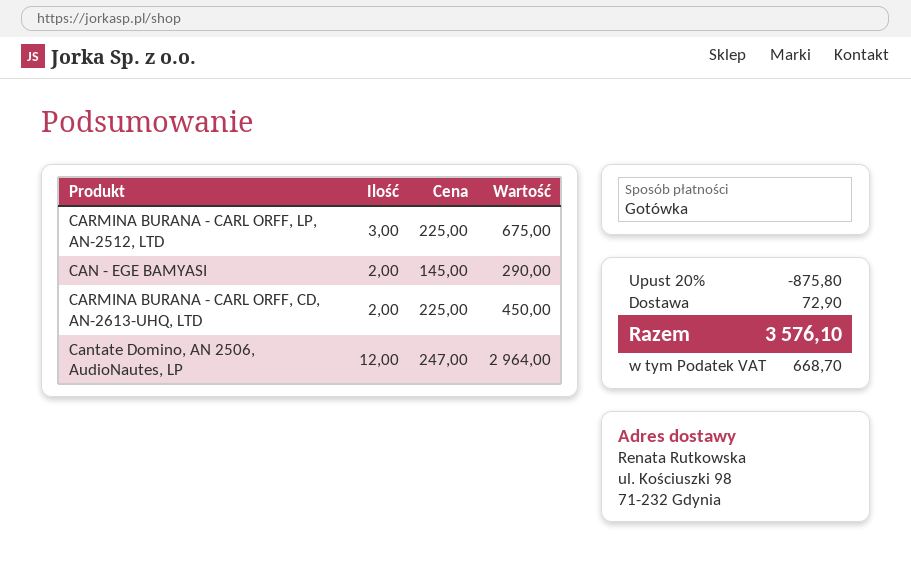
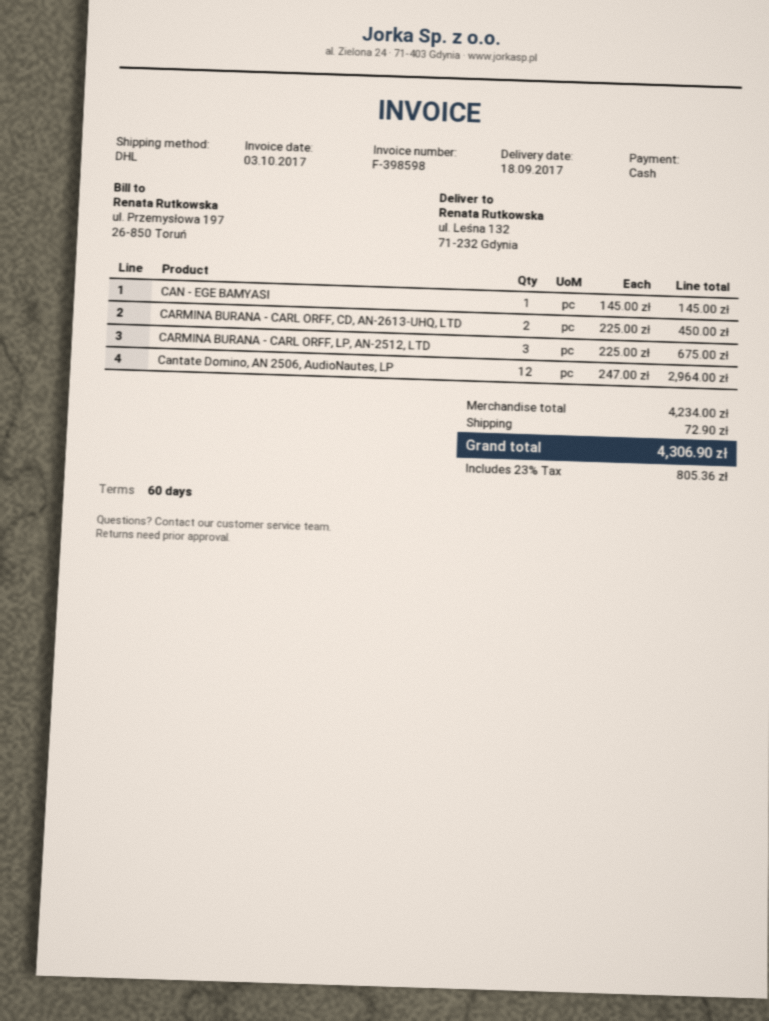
ship to: ul. Kościuszki 98, 71-232 Gdynia -> ul. Leśna 132, 71-232 Gdynia
CAN - EGE BAMYASI: 2 x 145.00 = 290.00 -> 1 x 145.00 = 145.00
discount: 20% = 875.80 -> none
tax: 668.70 -> 805.36
total: 3576.10 -> 4306.90

